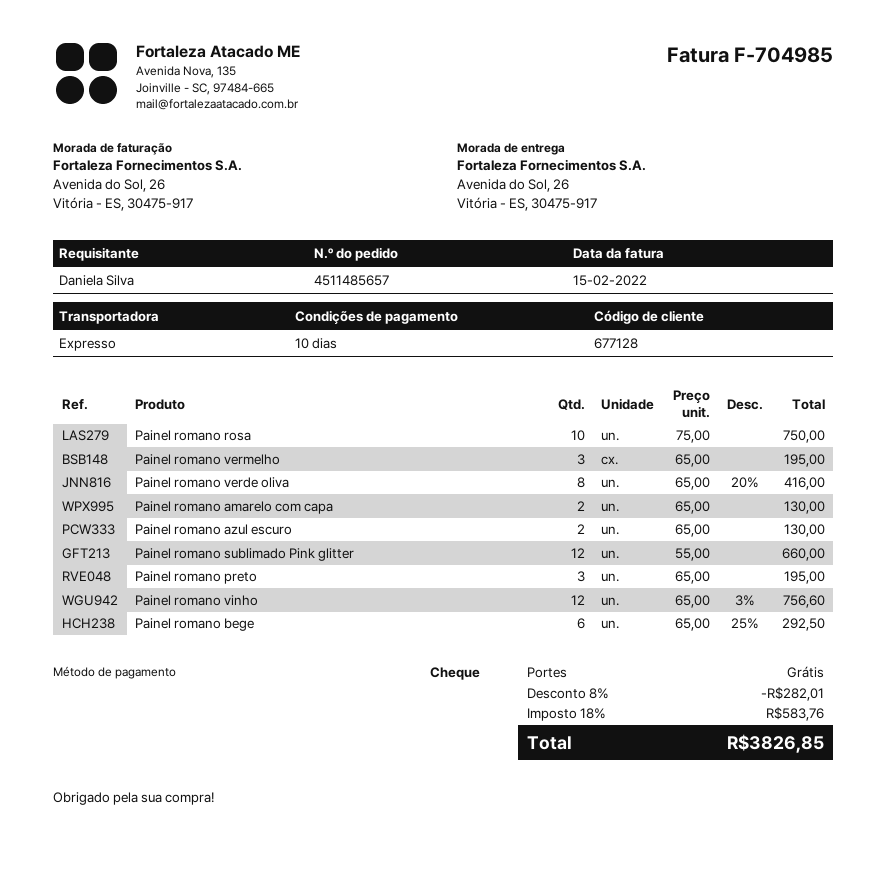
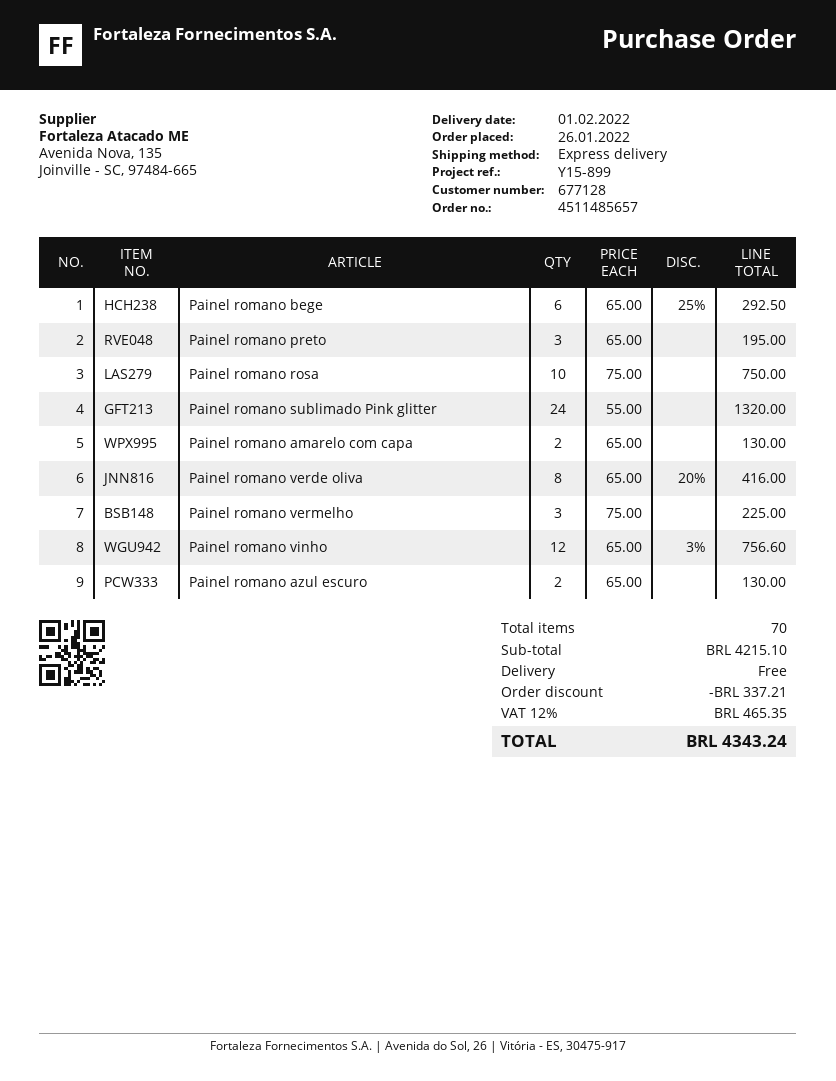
Painel romano vermelho: 3 x 65.00 = 195.00 -> 3 x 75.00 = 225.00
Painel romano sublimado Pink glitter: 12 x 55.00 = 660.00 -> 24 x 55.00 = 1320.00
discount: 282.01 -> 337.21
tax: 18% = 583.76 -> 12% = 465.35
total: 3826.85 -> 4343.24

